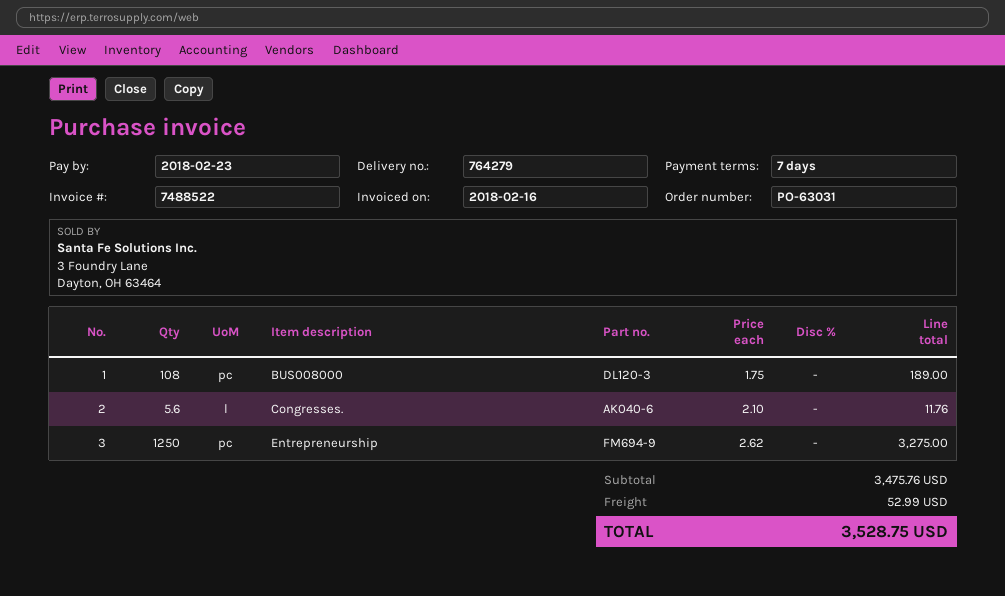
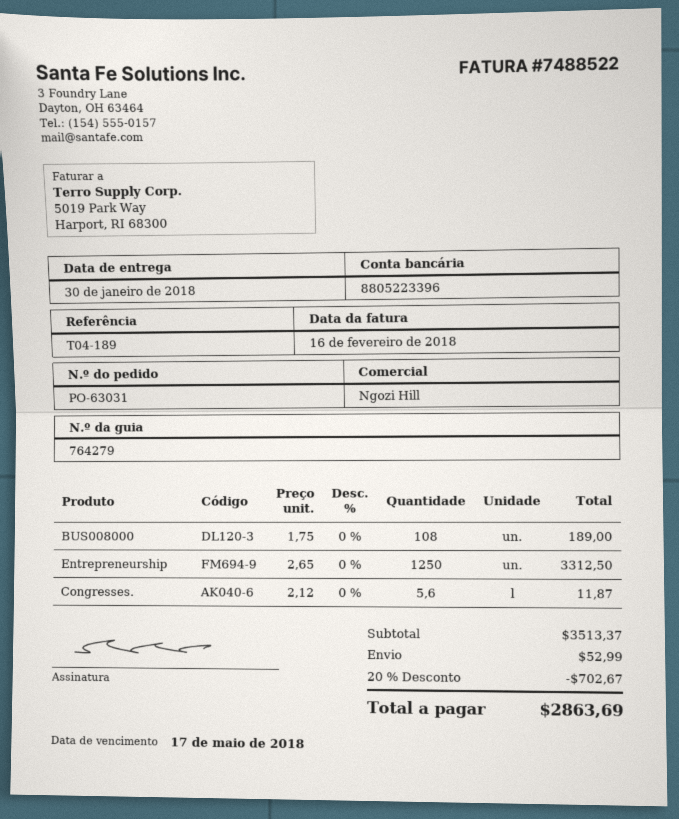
due date: 2018-02-23 -> 2018-05-17
Congresses.: 5.6 x 2.10 = 11.76 -> 5.6 x 2.12 = 11.87
Entrepreneurship: 1250 x 2.62 = 3275.00 -> 1250 x 2.65 = 3312.50
subtotal: 3475.76 -> 3513.37
discount: none -> 20% = 702.67
total: 3528.75 -> 2863.69

